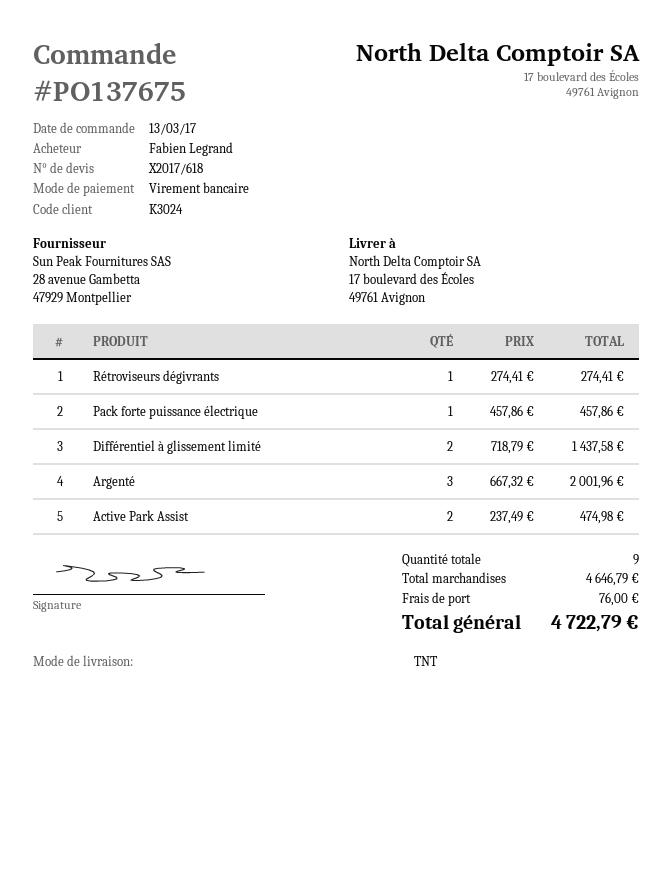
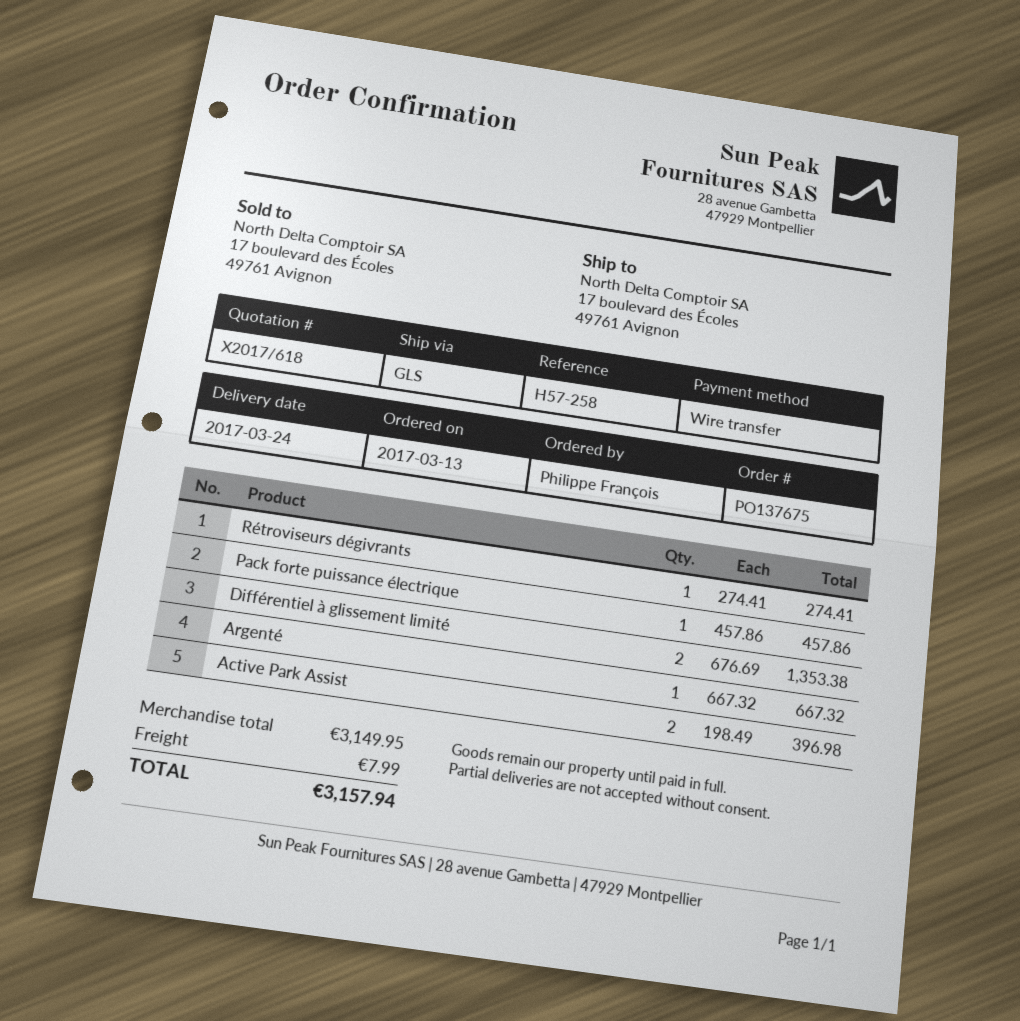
ordered by: Fabien Legrand -> Philippe François
shipping method: TNT -> GLS
Différentiel à glissement limité: 2 x 718.79 = 1437.58 -> 2 x 676.69 = 1353.38
Argenté: 3 x 667.32 = 2001.96 -> 1 x 667.32 = 667.32
Active Park Assist: 2 x 237.49 = 474.98 -> 2 x 198.49 = 396.98
subtotal: 4646.79 -> 3149.95
shipping: 76.00 -> 7.99
total: 4722.79 -> 3157.94

